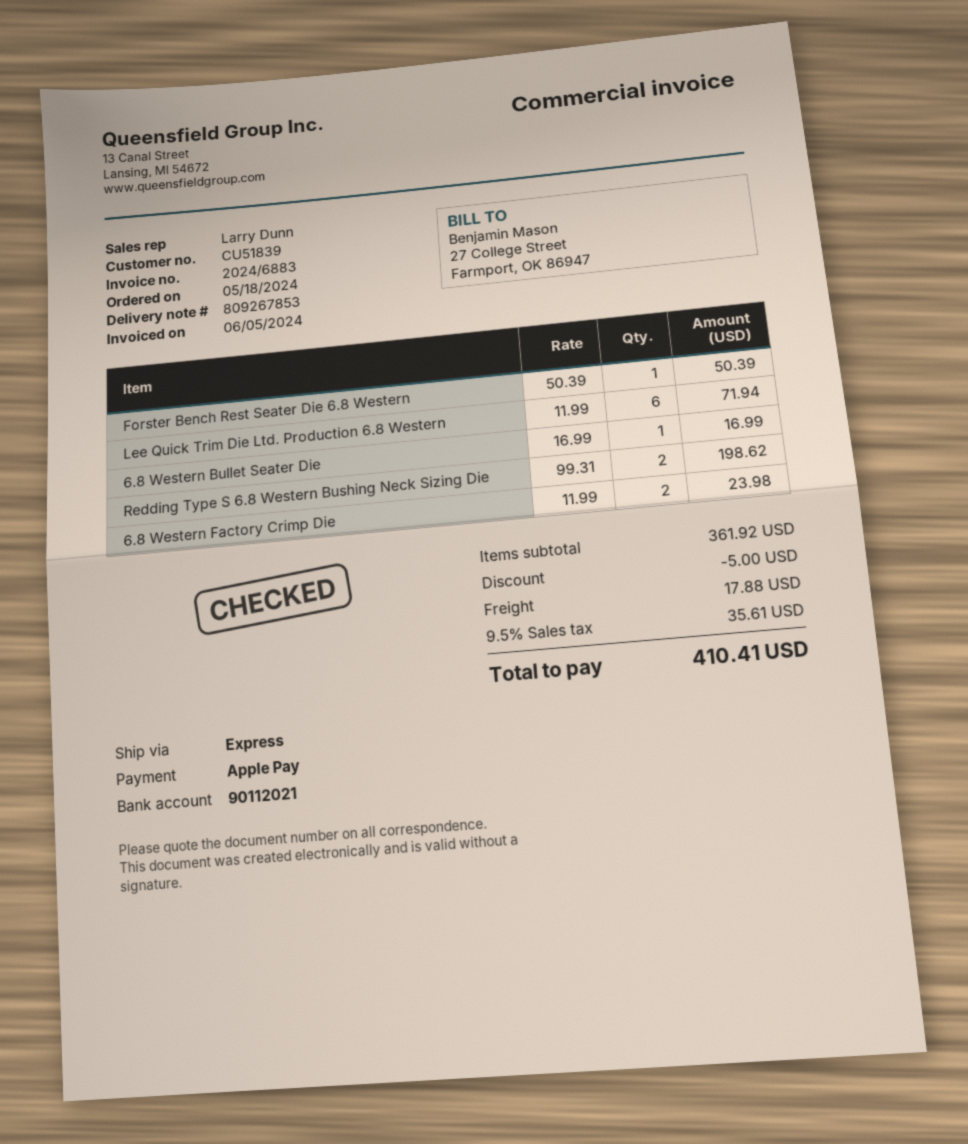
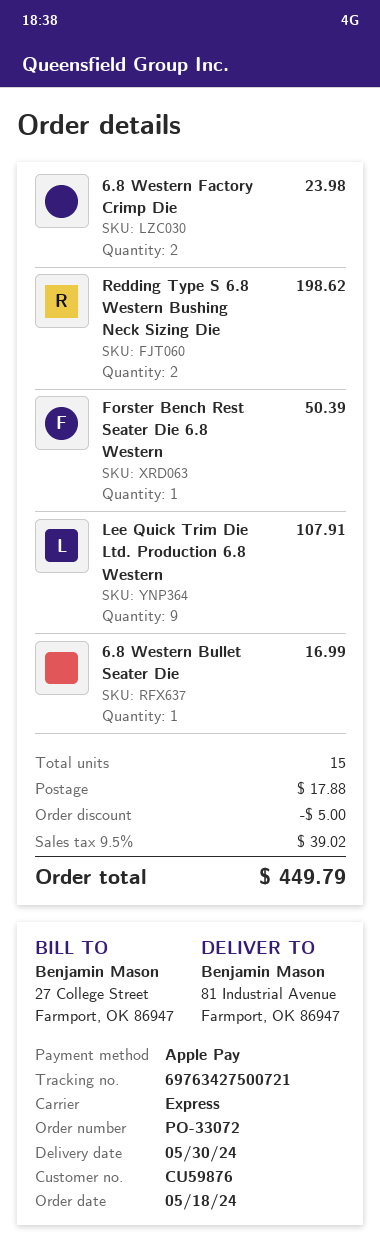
customer number: CU51839 -> CU59876
Lee Quick Trim Die Ltd. Production 6.8 Western: 6 for 71.94 -> 9 for 107.91
tax: 9.5% = 35.61 -> 9.5% = 39.02
total: 410.41 -> 449.79

